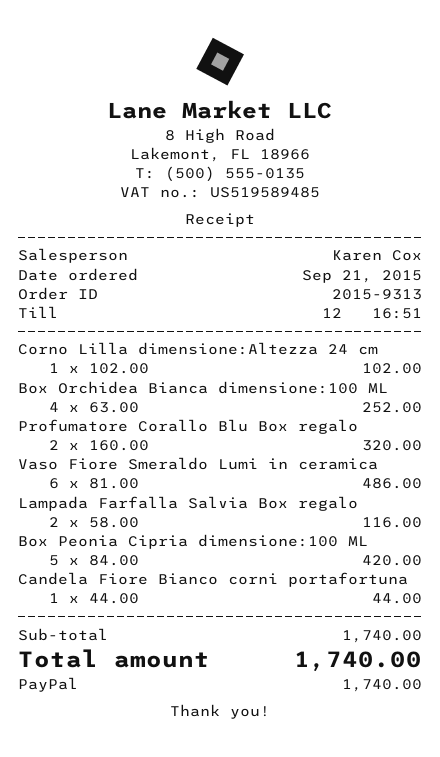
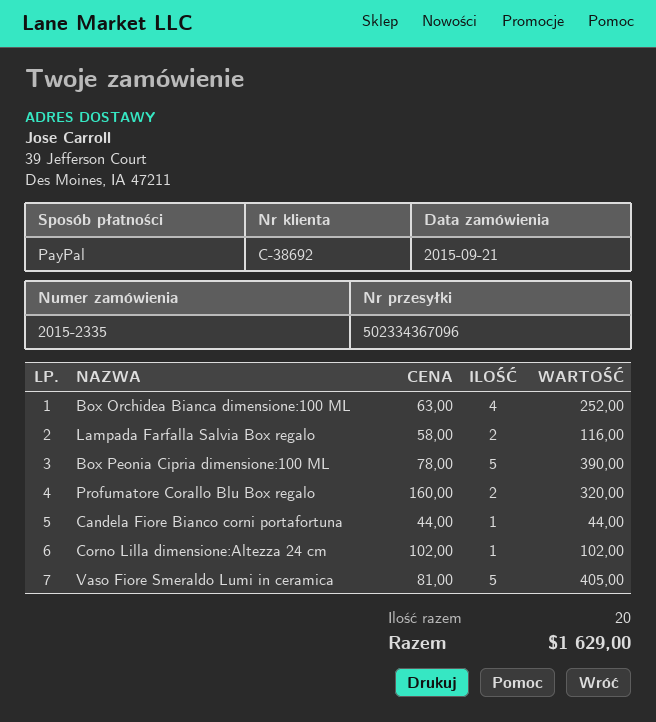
order number: 2015-9313 -> 2015-2335
Vaso Fiore Smeraldo Lumi in ceramica: 6 x 81.00 = 486.00 -> 5 x 81.00 = 405.00
Box Peonia Cipria dimensione:100 ML: 5 x 84.00 = 420.00 -> 5 x 78.00 = 390.00
total: 1740.00 -> 1629.00

